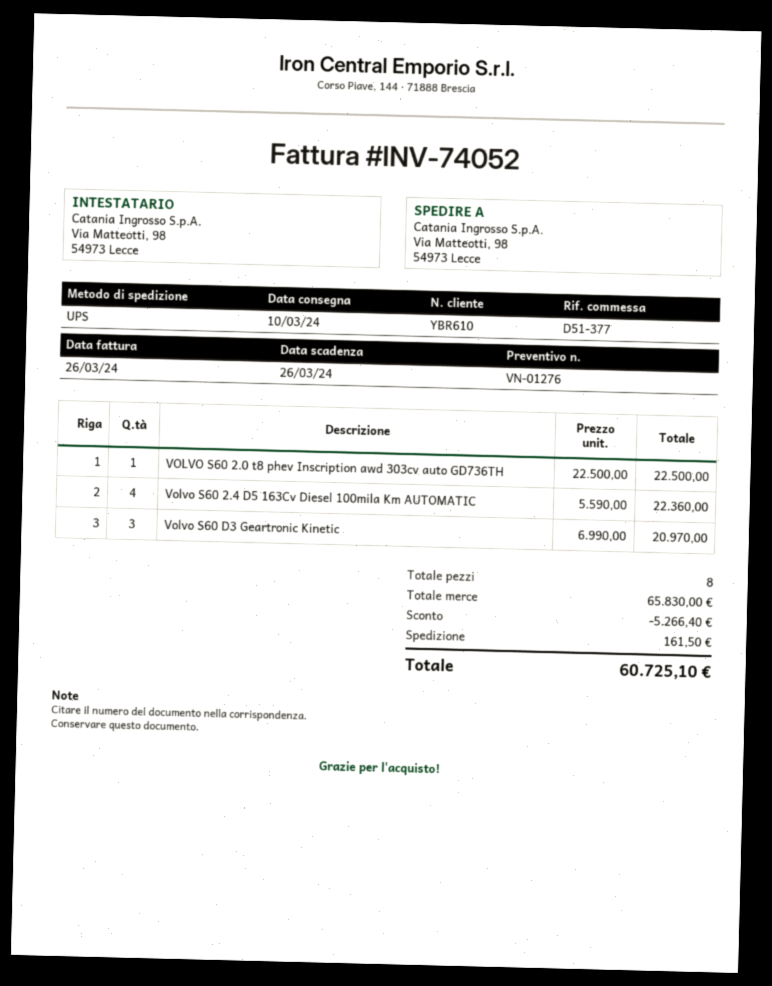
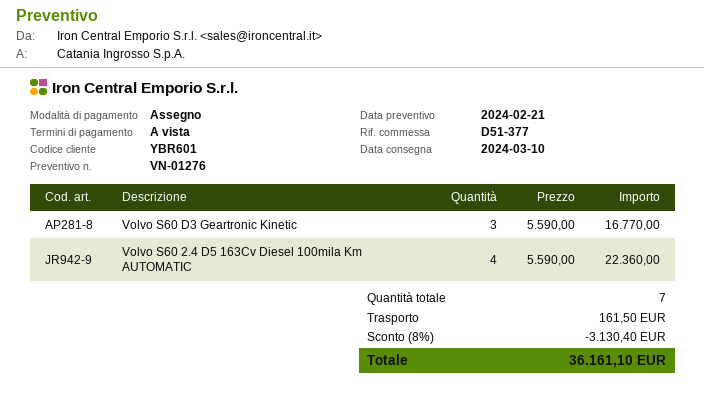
customer number: YBR610 -> YBR601
VOLVO S60 2.0 t8 phev Inscription awd 303cv auto GD736TH: 1 x 22500.00 = 22500.00 -> none
Volvo S60 D3 Geartronic Kinetic: 3 x 6990.00 = 20970.00 -> 3 x 5590.00 = 16770.00
total quantity: 8 -> 7
discount: 5266.40 -> 3130.40
total: 60725.10 -> 36161.10

